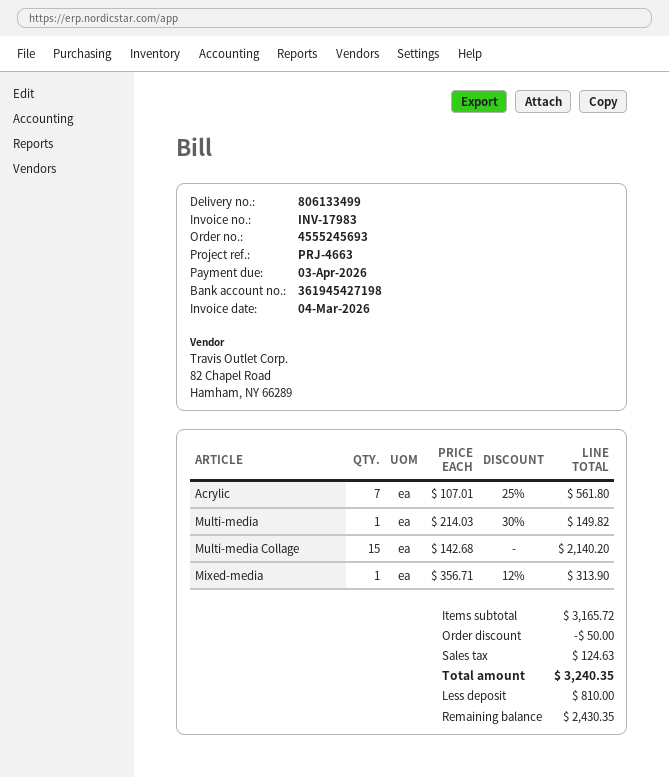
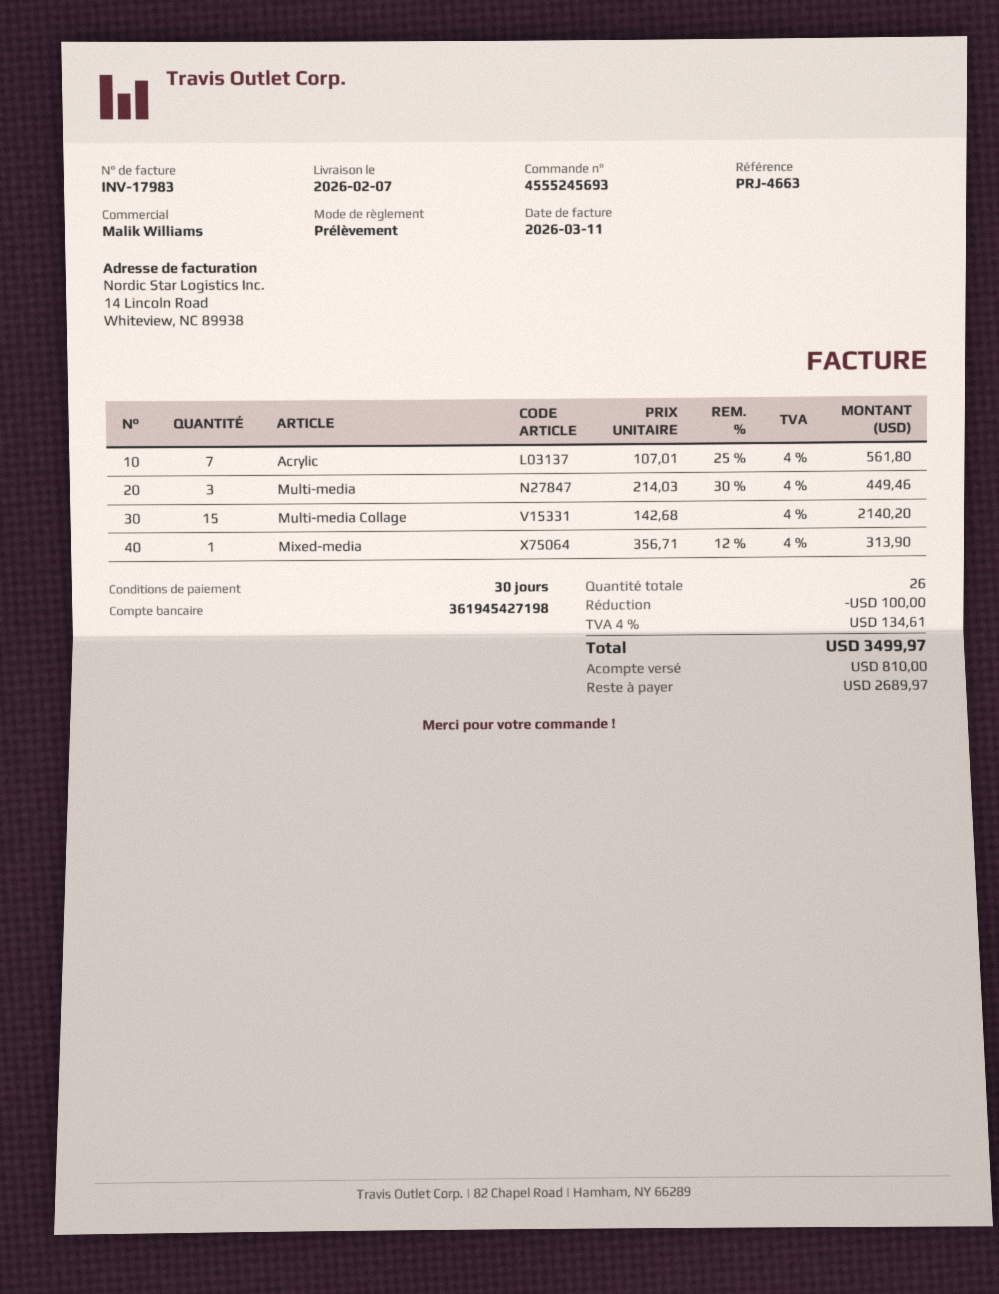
invoice date: 2026-03-04 -> 2026-03-11
Multi-media: 1 x 214.03 - 30% = 149.82 -> 3 x 214.03 - 30% = 449.46
discount: 50.00 -> 100.00
tax: 124.63 -> 134.61
total: 3240.35 -> 3499.97
balance: 2430.35 -> 2689.97

